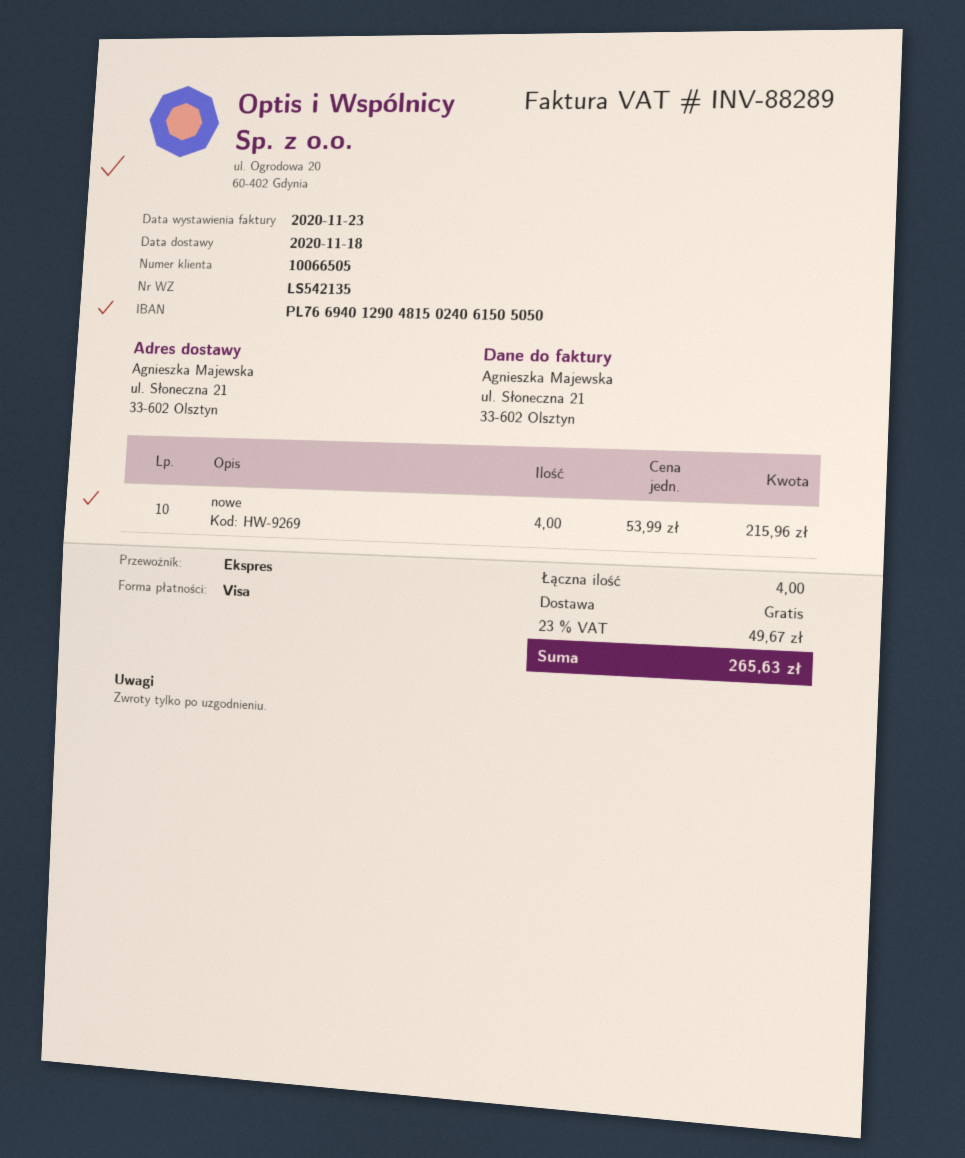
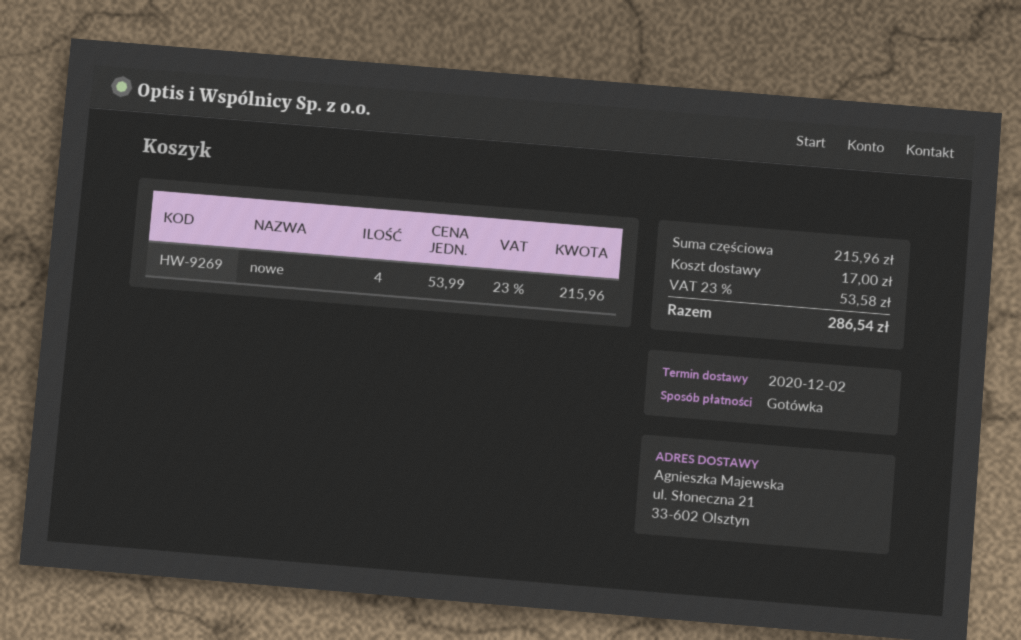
delivery date: 2020-11-18 -> 2020-12-02
payment method: Visa -> cash
shipping: 0.00 -> 17.00
tax: 23% = 49.67 -> 23% = 53.58
total: 265.63 -> 286.54

